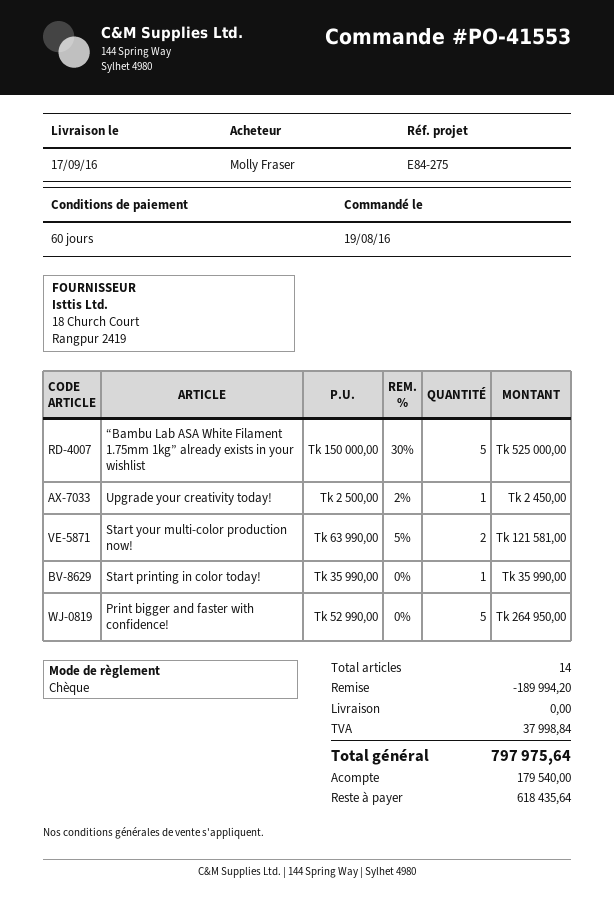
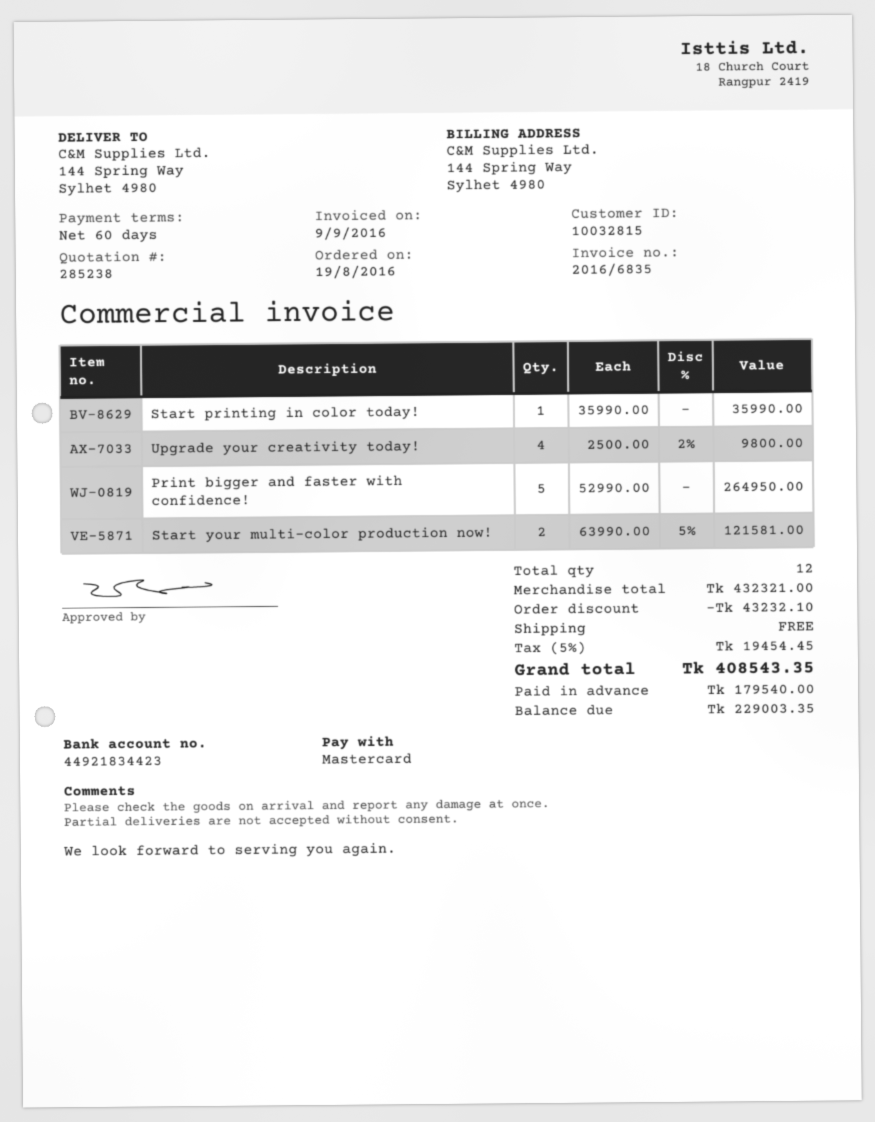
payment method: cheque -> Mastercard
“Bambu Lab ASA White Filament 1.75mm 1kg” already exists in your wishlist: 5 x 150000.00 - 30% = 525000.00 -> none
Upgrade your creativity today!: 1 x 2500.00 - 2% = 2450.00 -> 4 x 2500.00 - 2% = 9800.00
total quantity: 14 -> 12
discount: 189994.20 -> 43232.10
tax: 37998.84 -> 19454.45
total: 797975.64 -> 408543.35
balance: 618435.64 -> 229003.35

